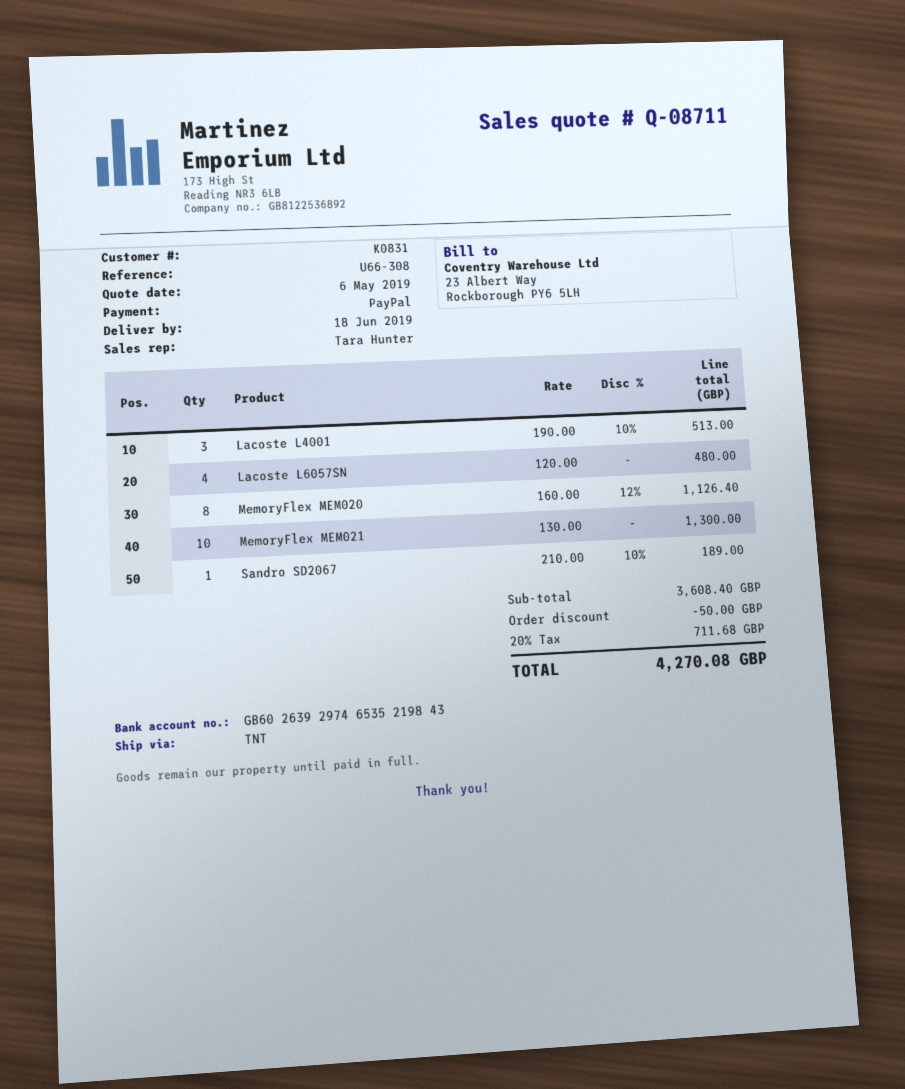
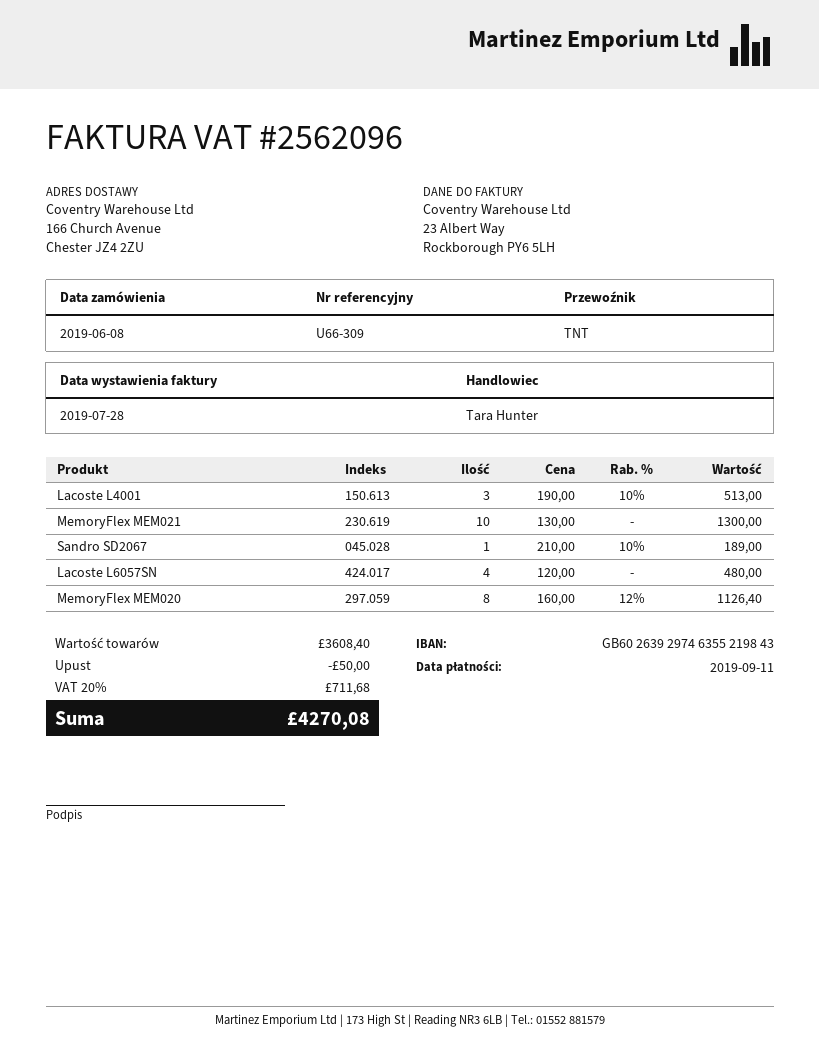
reference: U66-308 -> U66-309
bank account: GB60263929746535219843 -> GB60263929746355219843

